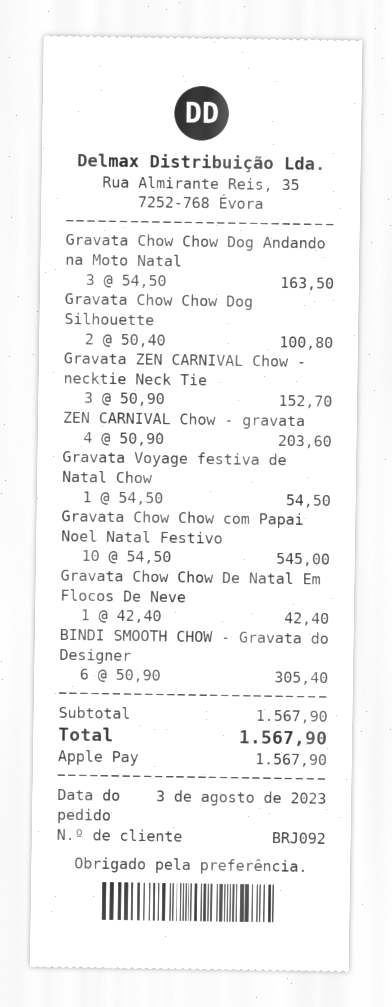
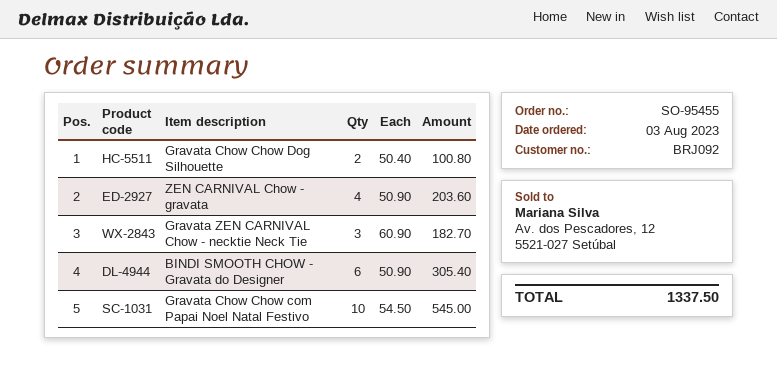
Gravata Chow Chow Dog Andando na Moto Natal: 3 x 54.50 = 163.50 -> none
Gravata ZEN CARNIVAL Chow - necktie Neck Tie: 3 x 50.90 = 152.70 -> 3 x 60.90 = 182.70
Gravata Voyage festiva de Natal Chow: 1 x 54.50 = 54.50 -> none
Gravata Chow Chow De Natal Em Flocos De Neve: 1 x 42.40 = 42.40 -> none
total: 1567.90 -> 1337.50

